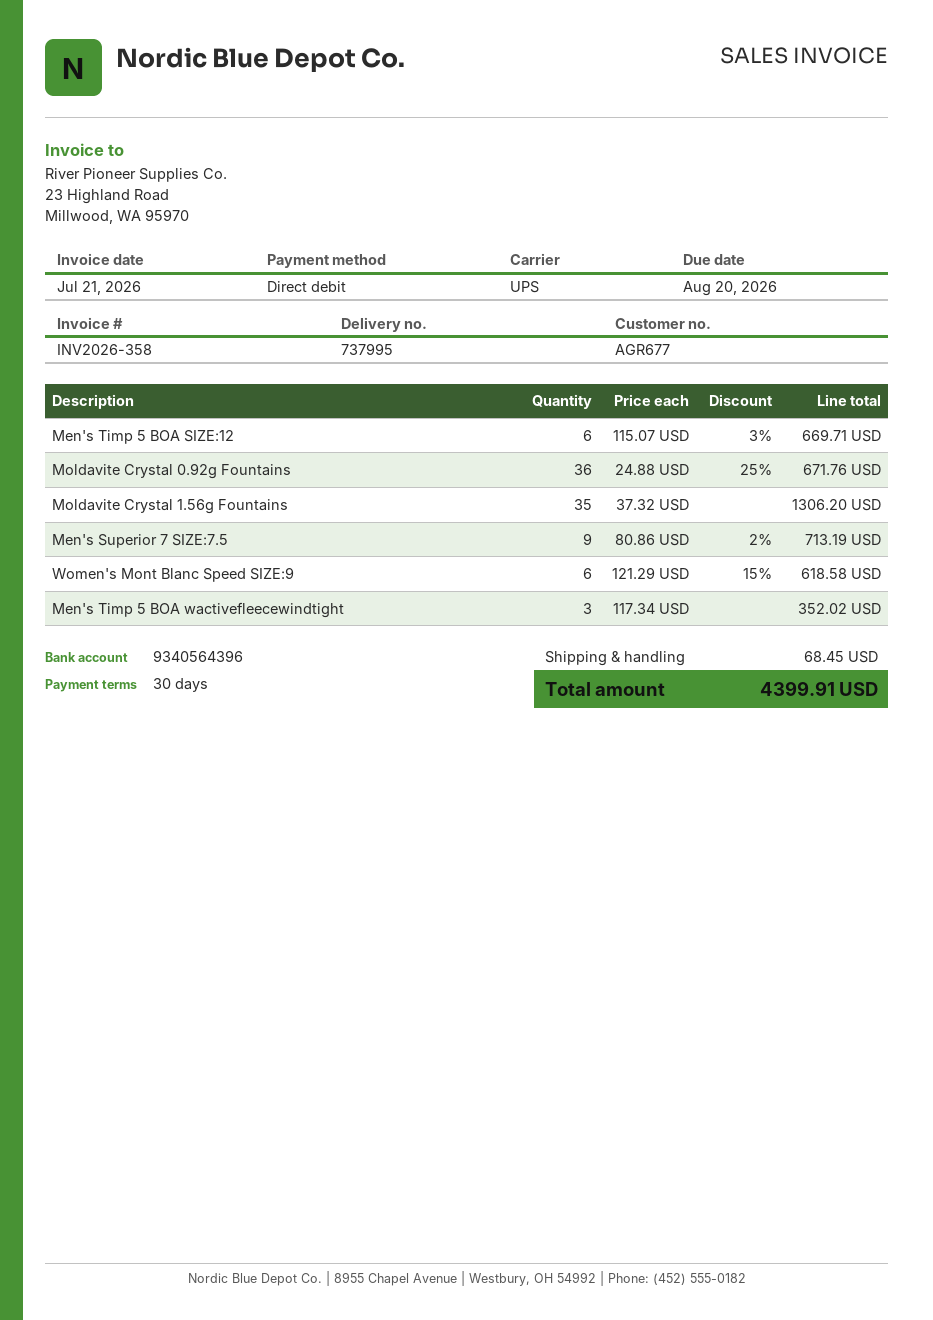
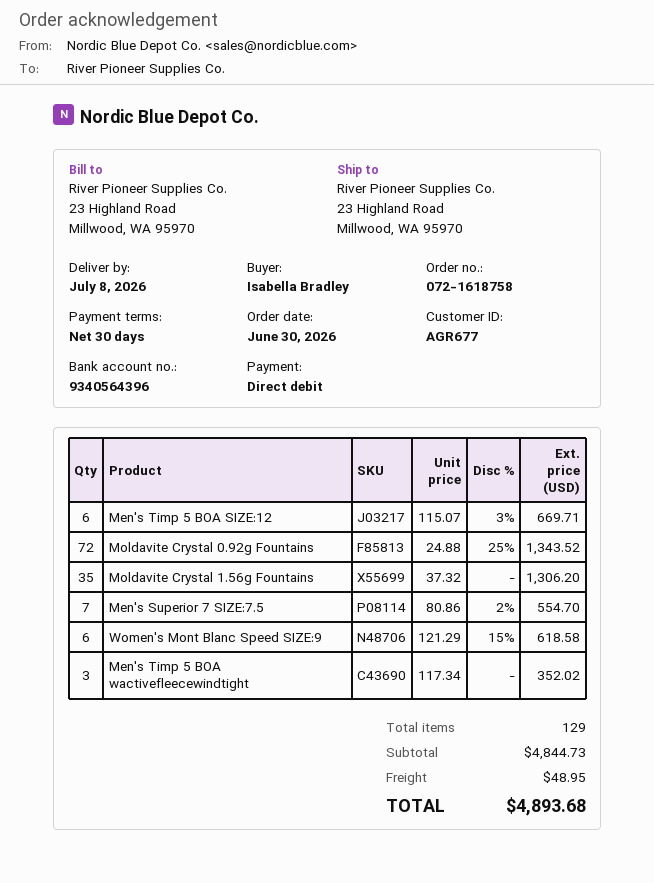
Moldavite Crystal 0.92g Fountains: 36 x 24.88 - 25% = 671.76 -> 72 x 24.88 - 25% = 1343.52
Men's Superior 7 SIZE:7.5: 9 x 80.86 - 2% = 713.19 -> 7 x 80.86 - 2% = 554.70
shipping: 68.45 -> 48.95
total: 4399.91 -> 4893.68

